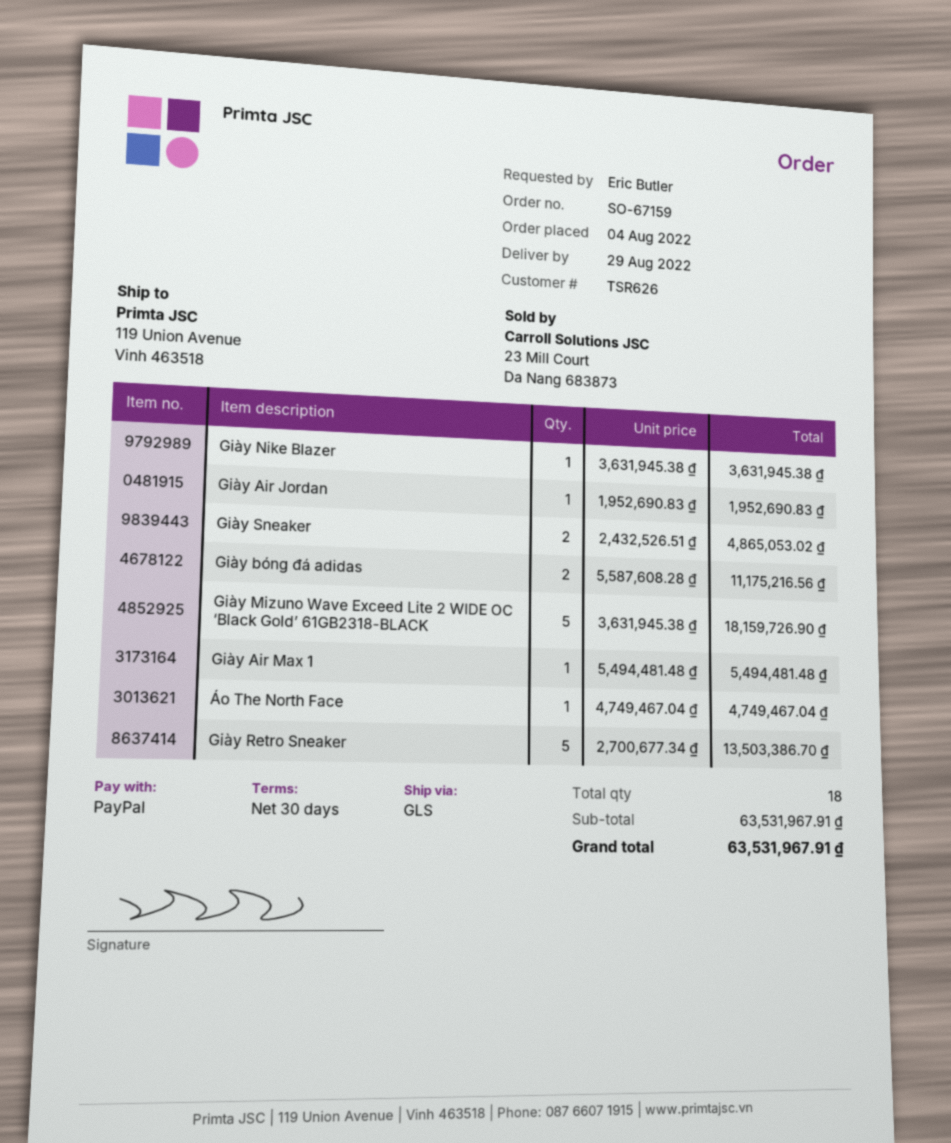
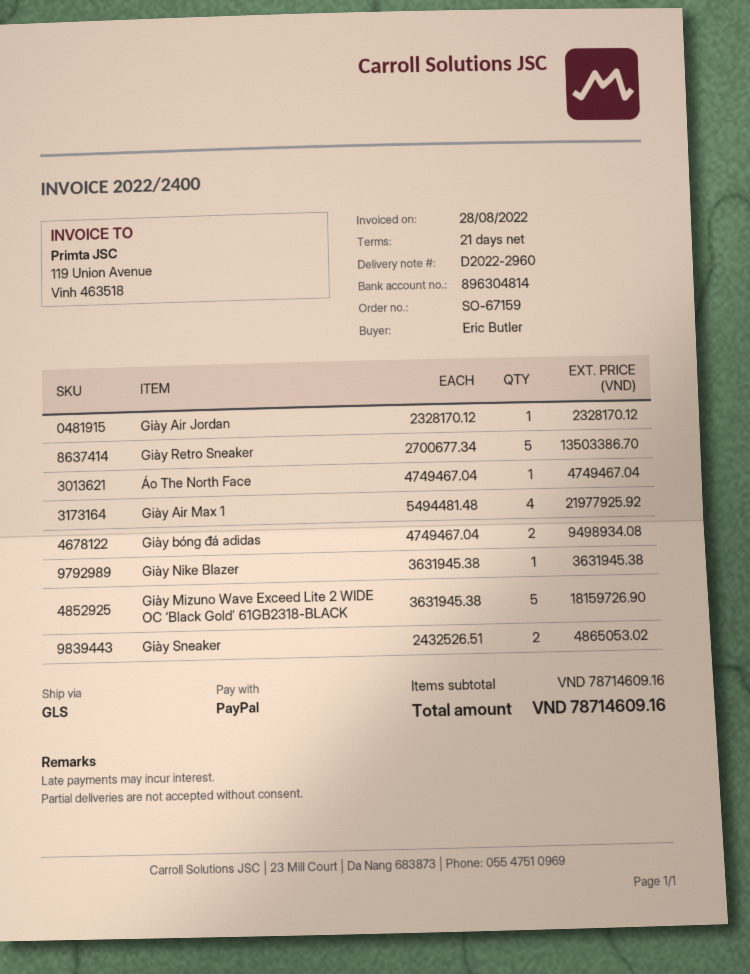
payment terms: 30 days -> 21 days
Giày Air Jordan: 1 x 1952690.83 = 1952690.83 -> 1 x 2328170.12 = 2328170.12
Giày bóng đá adidas: 2 x 5587608.28 = 11175216.56 -> 2 x 4749467.04 = 9498934.08
Giày Air Max 1: 1 x 5494481.48 = 5494481.48 -> 4 x 5494481.48 = 21977925.92
subtotal: 63531967.91 -> 78714609.16
total: 63531967.91 -> 78714609.16

